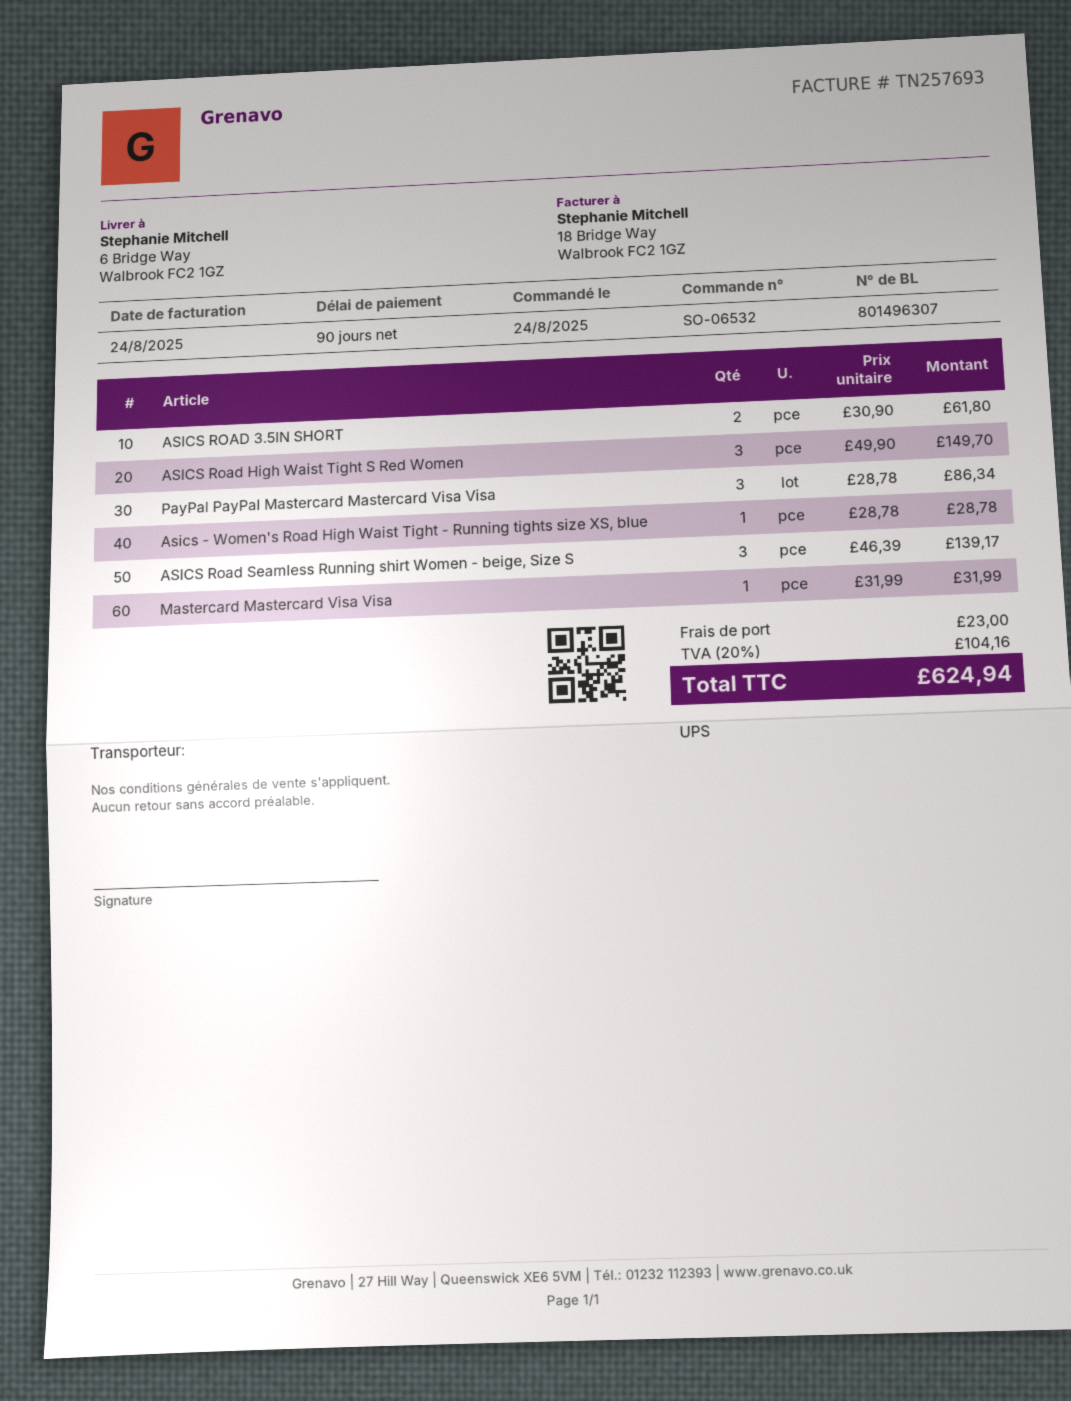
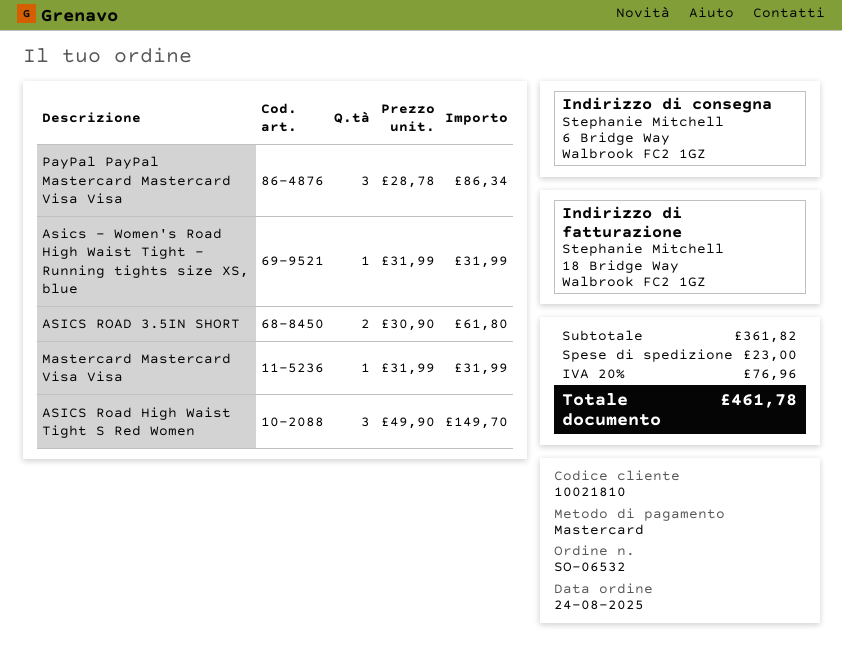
Asics - Women's Road High Waist Tight - Running tights size XS, blue: 1 x 28.78 = 28.78 -> 1 x 31.99 = 31.99
ASICS Road Seamless Running shirt Women - beige, Size S: 3 x 46.39 = 139.17 -> none
tax: 20% = 104.16 -> 20% = 76.96
total: 624.94 -> 461.78

